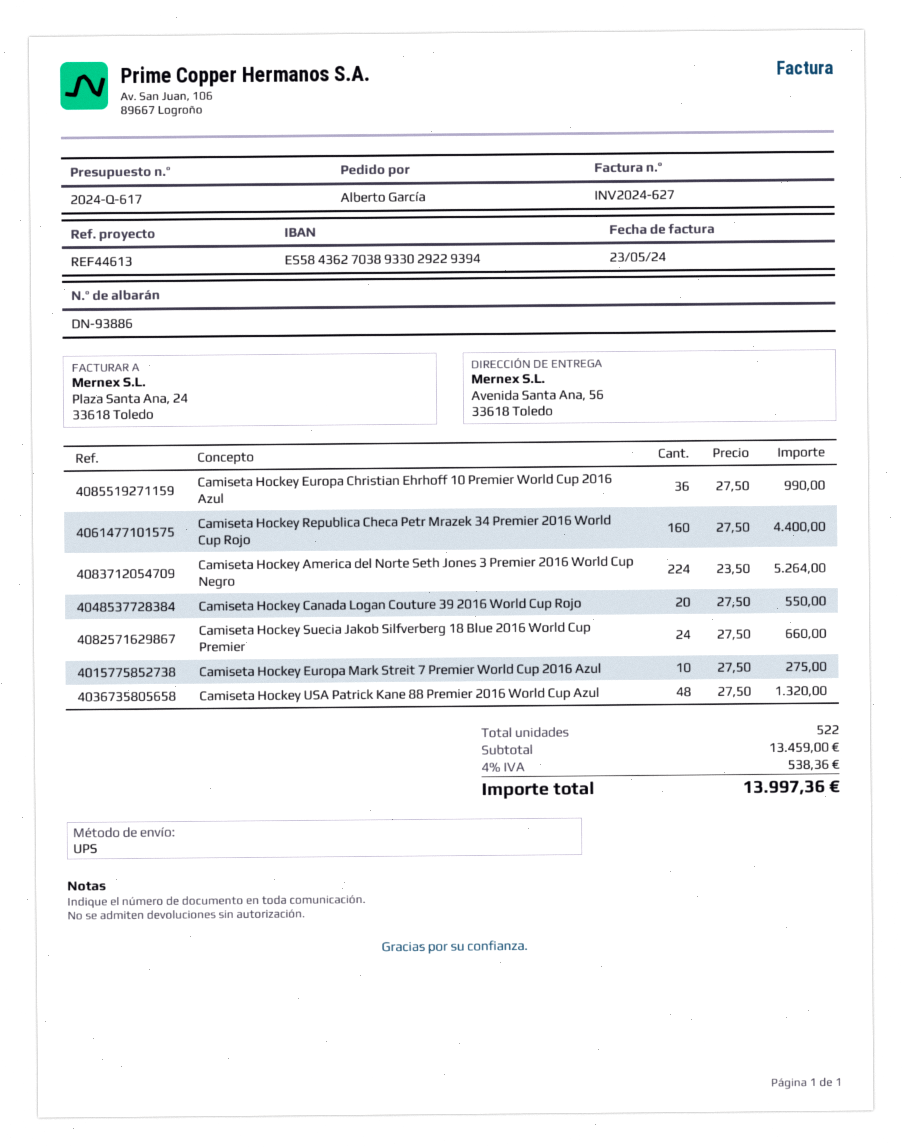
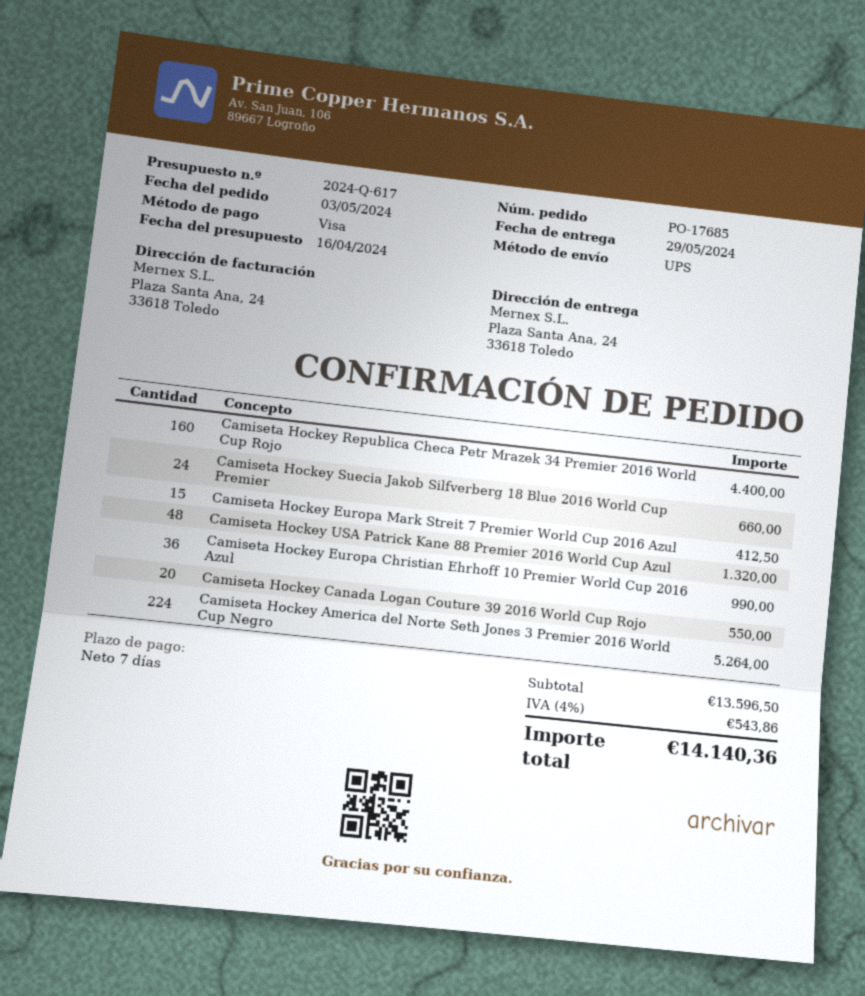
ship to: Avenida Santa Ana, 56, 33618 Toledo -> Plaza Santa Ana, 24, 33618 Toledo
Camiseta Hockey Europa Mark Streit 7 Premier World Cup 2016 Azul: 10 for 275.00 -> 15 for 412.50
subtotal: 13459.00 -> 13596.50
tax: 4% = 538.36 -> 4% = 543.86
total: 13997.36 -> 14140.36

